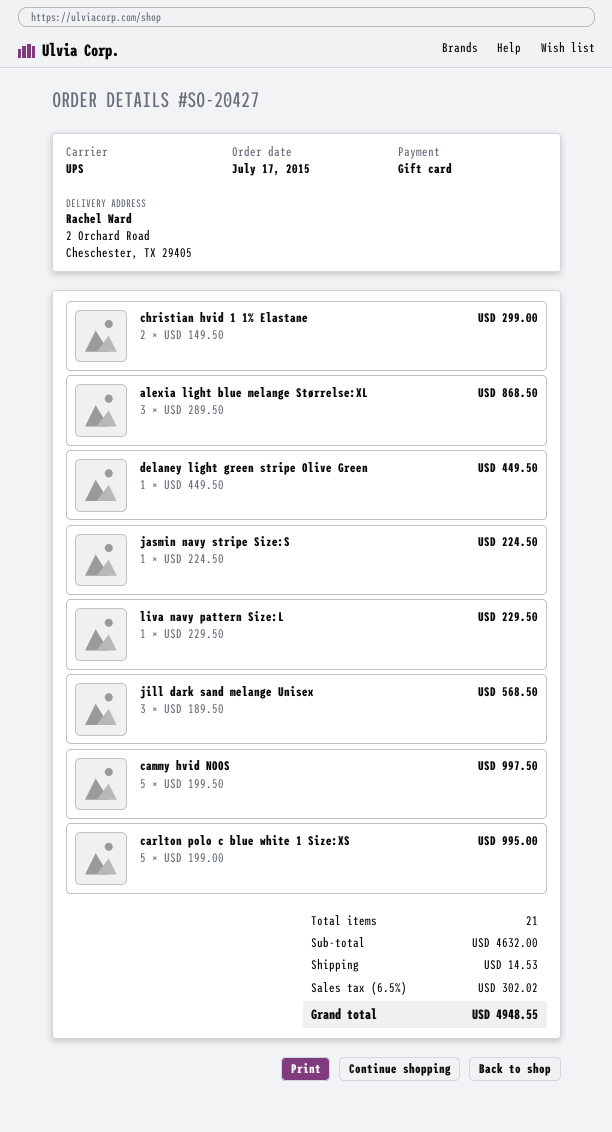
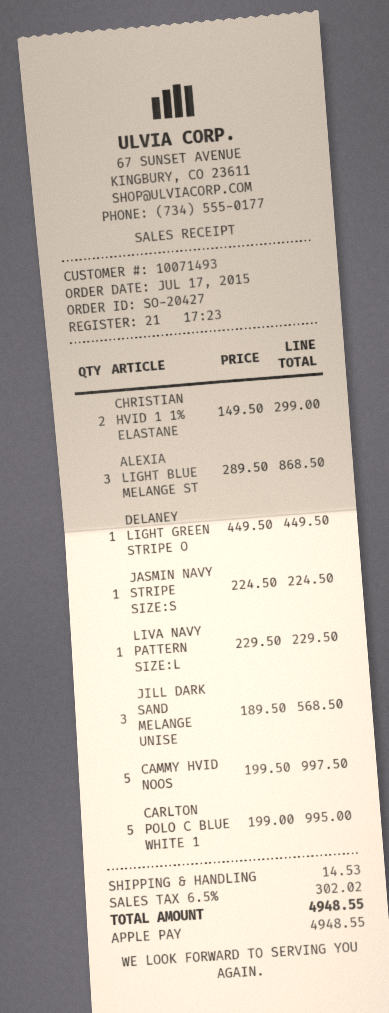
payment method: gift card -> Apple Pay

